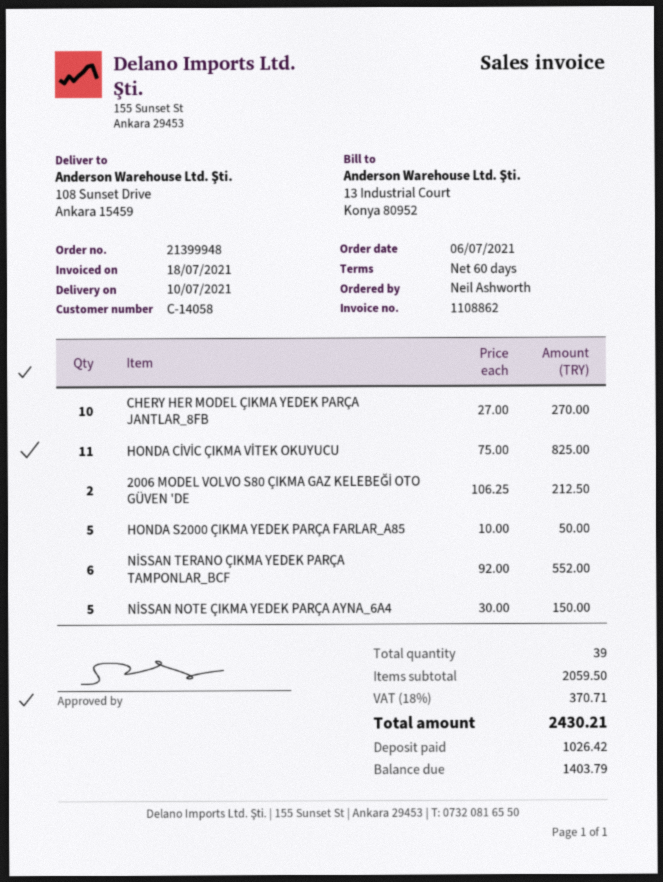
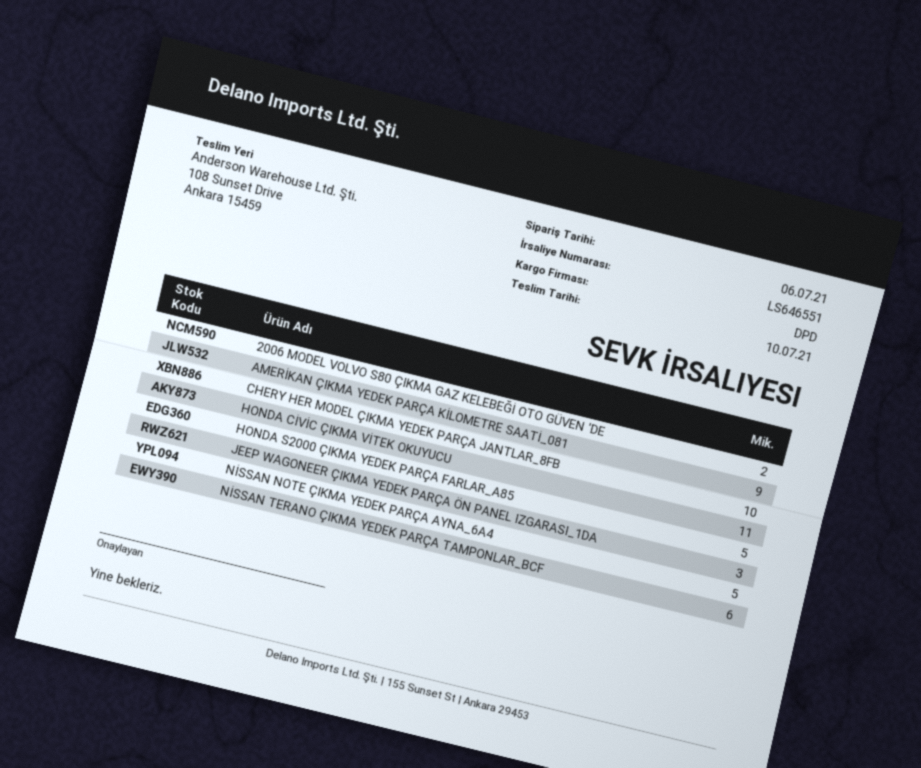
AMERİKAN ÇIKMA YEDEK PARÇA KİLOMETRE SAATİ_081: none -> 9
JEEP WAGONEER ÇIKMA YEDEK PARÇA ÖN PANEL IZGARASI_1DA: none -> 3

